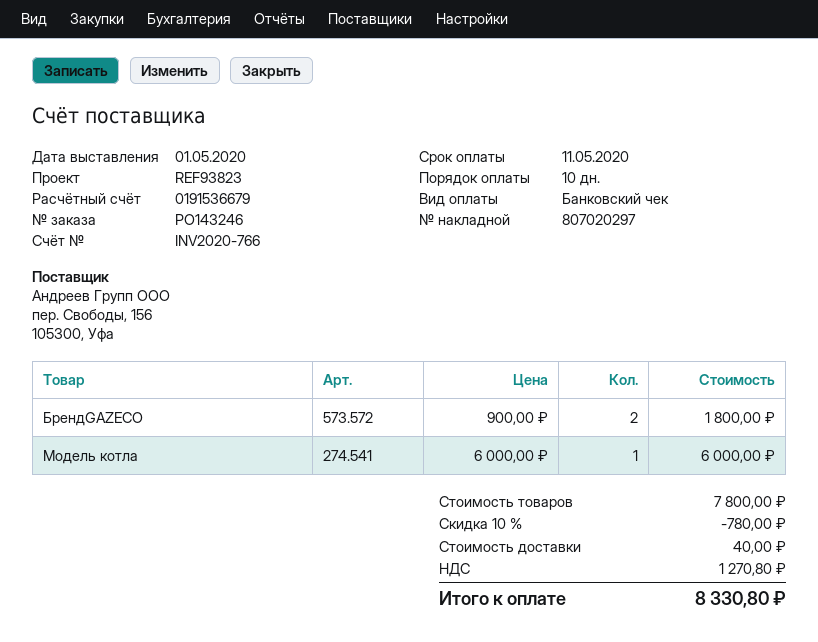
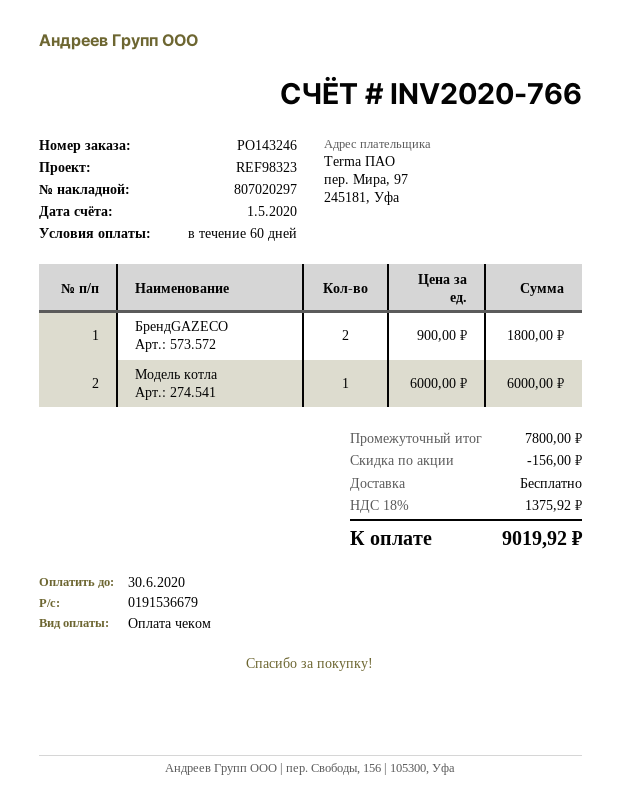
payment terms: 10 days -> 60 days
due date: 2020-05-11 -> 2020-06-30
reference: REF93823 -> REF98323
discount: 780.00 -> 156.00
shipping: 40.00 -> 0.00
tax: 1270.80 -> 1375.92
total: 8330.80 -> 9019.92

